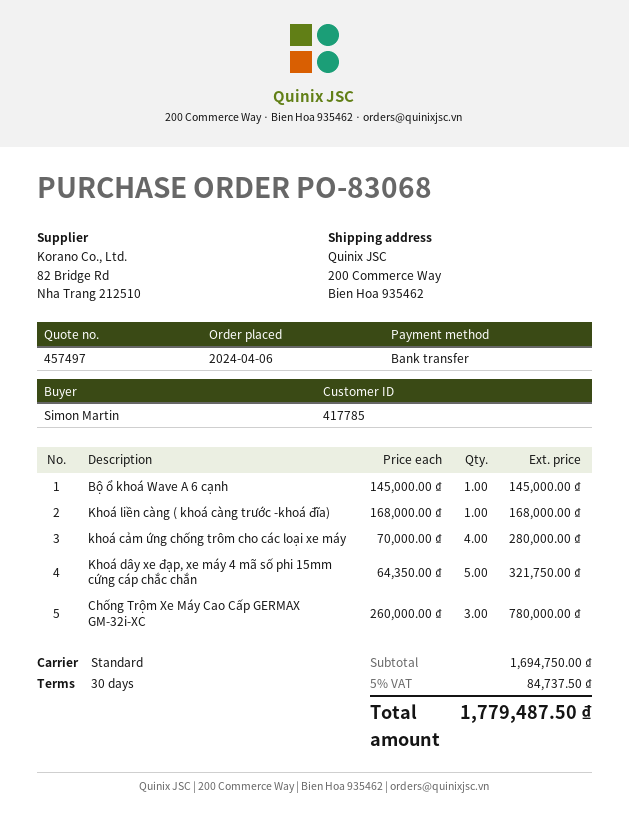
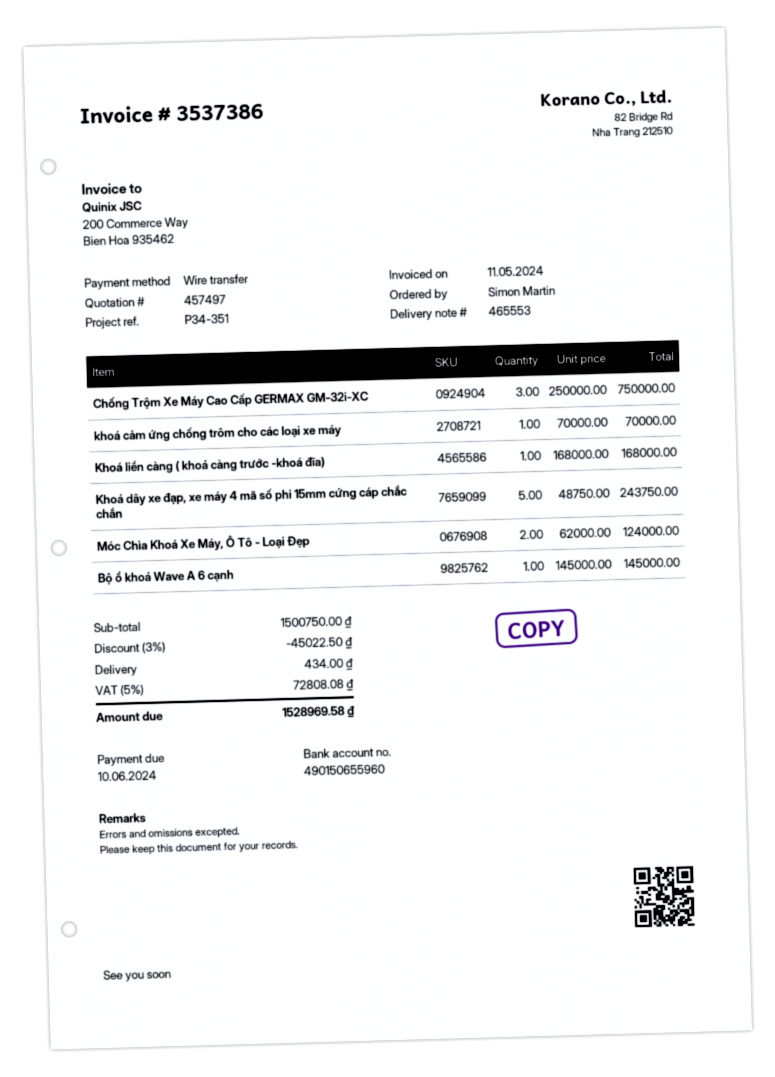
khoá cảm ứng chống trôm cho các loại xe máy: 4 x 70000.00 = 280000.00 -> 1 x 70000.00 = 70000.00
Khoá dây xe đạp, xe máy 4 mã số phi 15mm cứng cáp chắc chắn: 5 x 64350.00 = 321750.00 -> 5 x 48750.00 = 243750.00
Chống Trộm Xe Máy Cao Cấp GERMAX GM-32i-XC: 3 x 260000.00 = 780000.00 -> 3 x 250000.00 = 750000.00
Móc Chìa Khoá Xe Máy, Ô Tô - Loại Đẹp: none -> 2 x 62000.00 = 124000.00
subtotal: 1694750.00 -> 1500750.00
discount: none -> 3% = 45022.50
shipping: none -> 434.00
tax: 5% = 84737.50 -> 5% = 72808.08
total: 1779487.50 -> 1528969.58

